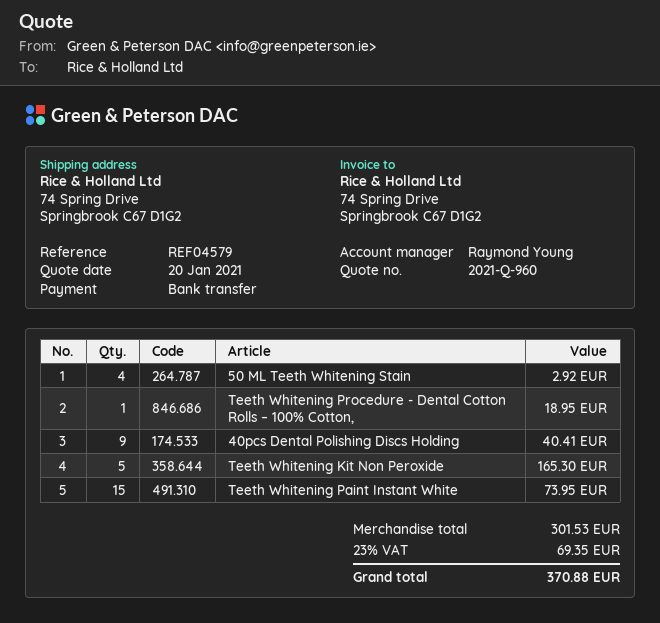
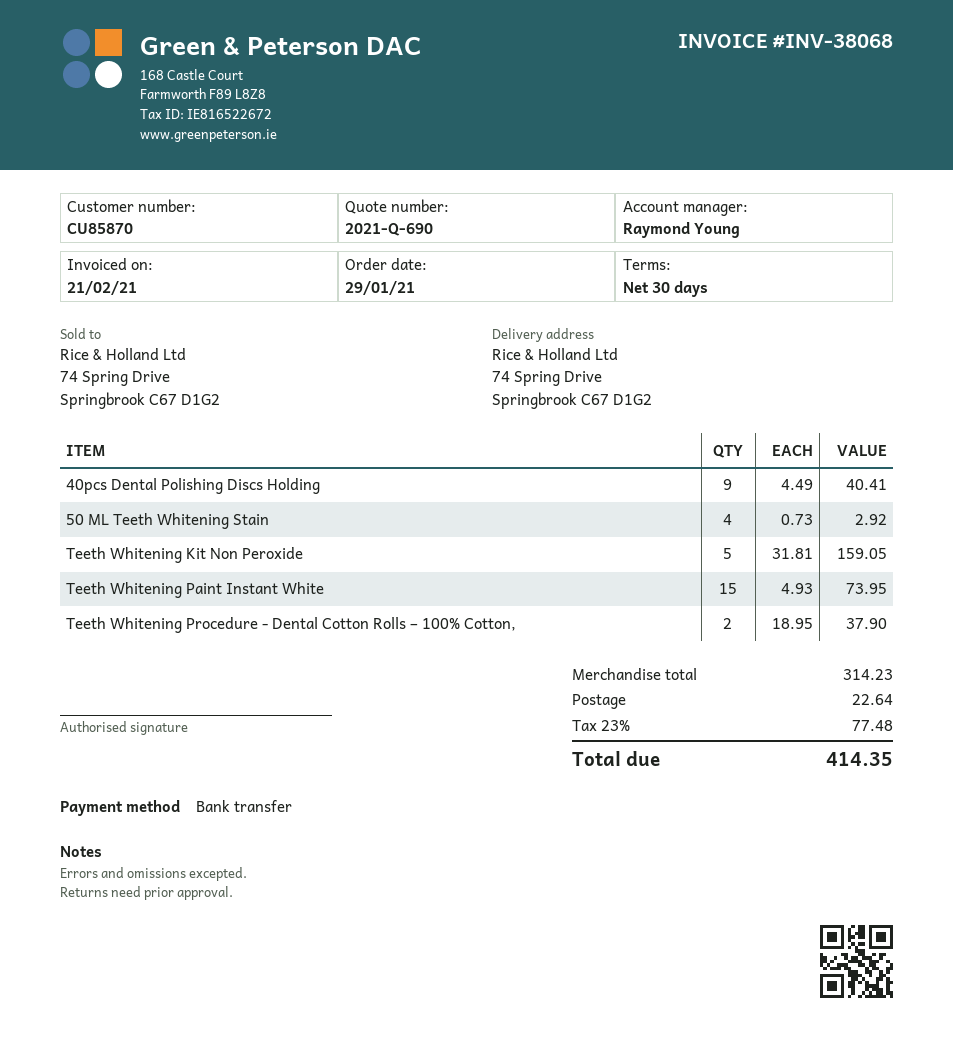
quote number: 2021-Q-960 -> 2021-Q-690
Teeth Whitening Procedure - Dental Cotton Rolls – 100% Cotton,: 1 for 18.95 -> 2 for 37.90
Teeth Whitening Kit Non Peroxide: 5 for 165.30 -> 5 for 159.05
subtotal: 301.53 -> 314.23
shipping: none -> 22.64
tax: 23% = 69.35 -> 23% = 77.48
total: 370.88 -> 414.35

